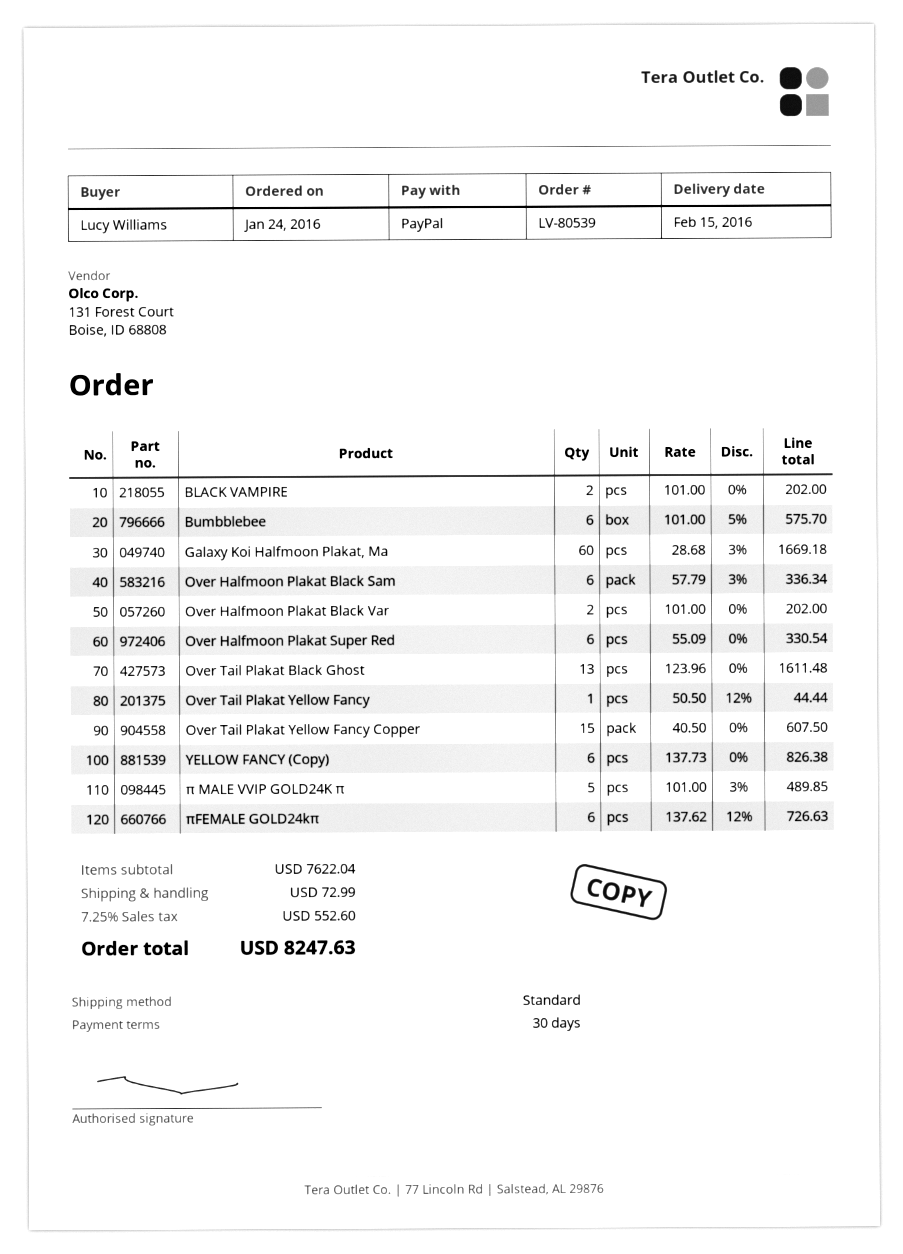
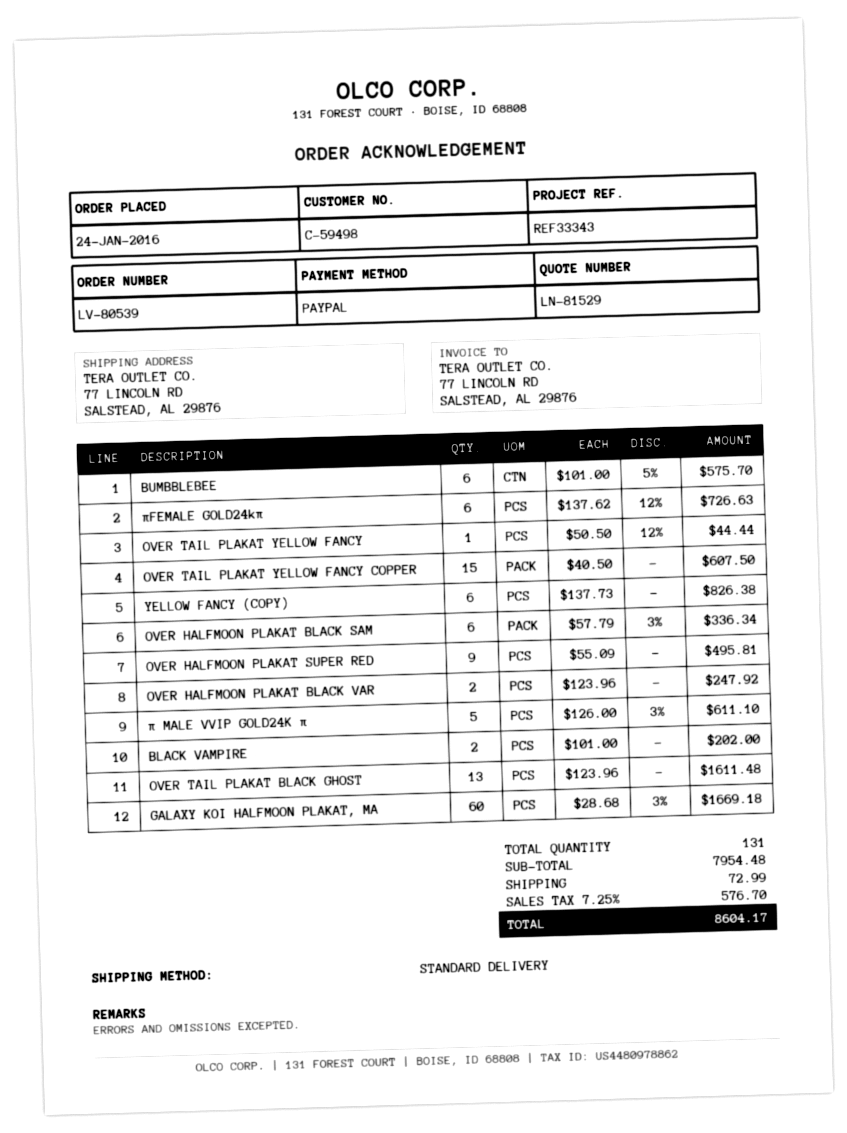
Over Halfmoon Plakat Black Var: 2 x 101.00 = 202.00 -> 2 x 123.96 = 247.92
Over Halfmoon Plakat Super Red: 6 x 55.09 = 330.54 -> 9 x 55.09 = 495.81
π MALE VVIP GOLD24K π: 5 x 101.00 - 3% = 489.85 -> 5 x 126.00 - 3% = 611.10
subtotal: 7622.04 -> 7954.48
tax: 7.25% = 552.60 -> 7.25% = 576.70
total: 8247.63 -> 8604.17

